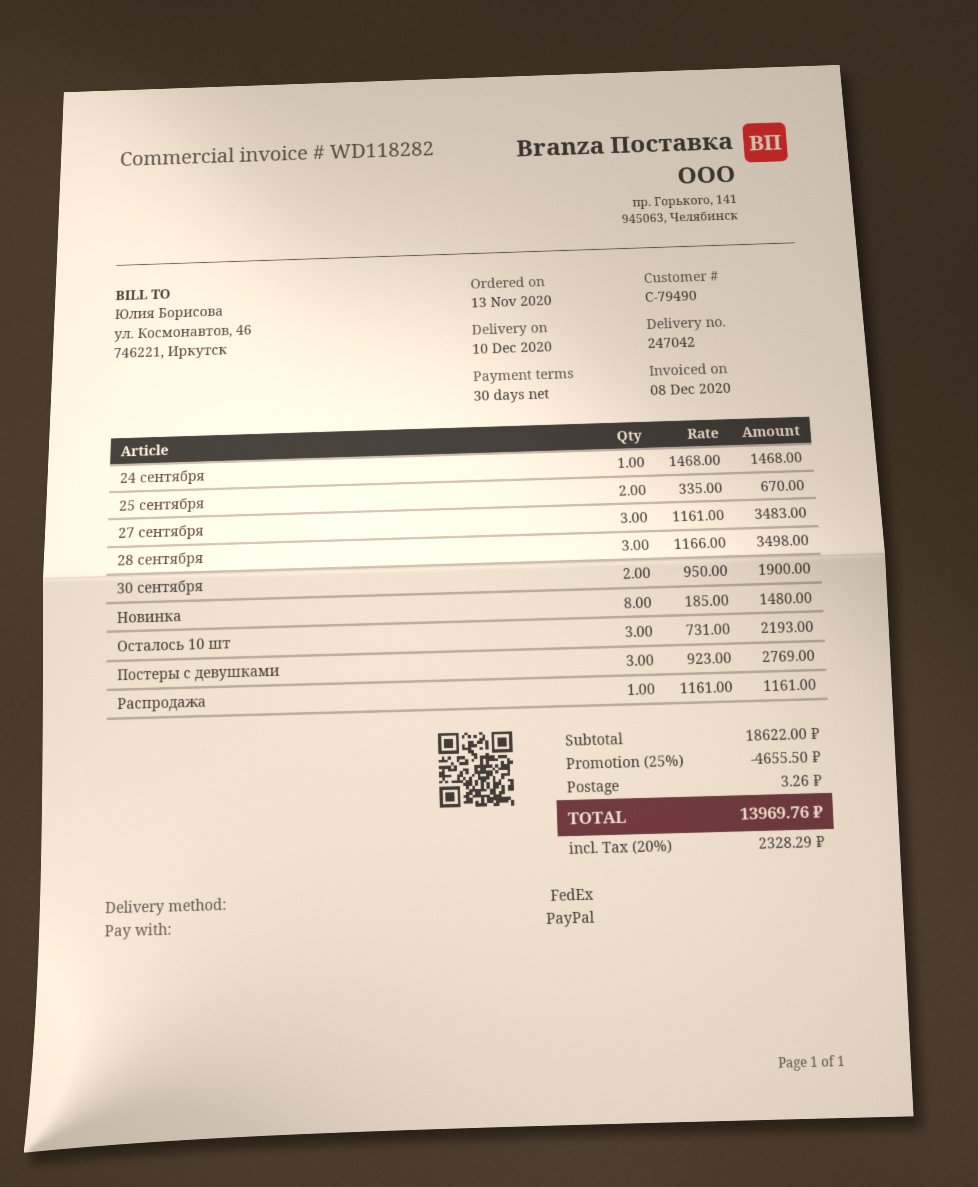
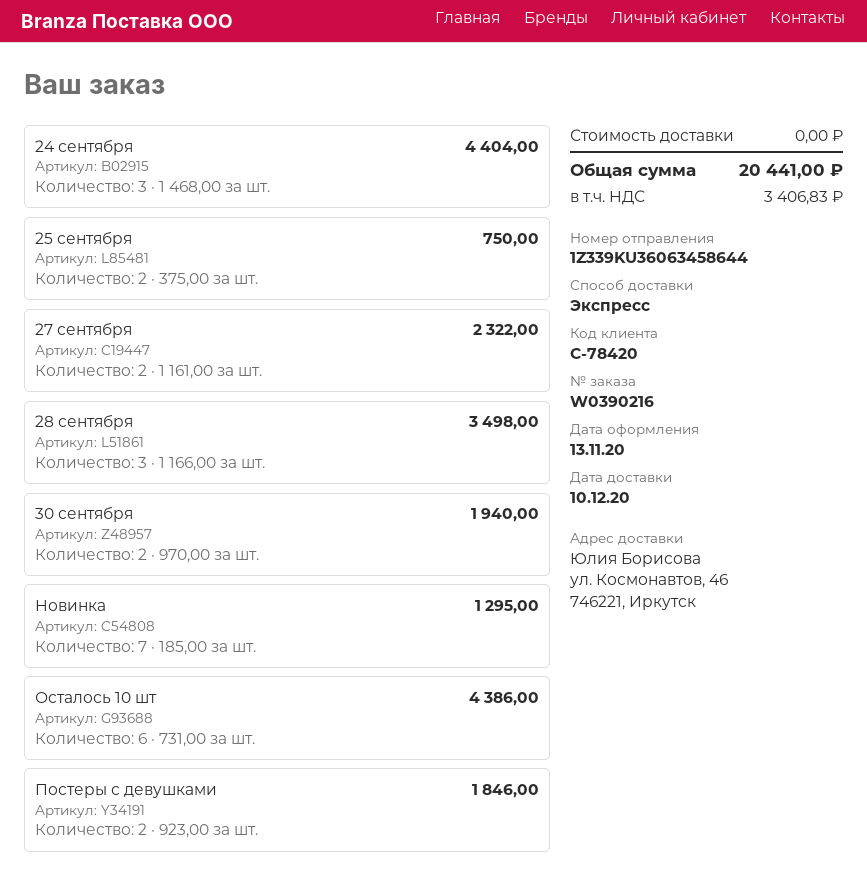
customer number: C-79490 -> C-78420
shipping method: FedEx -> express
24 сентября: 1 x 1468.00 = 1468.00 -> 3 x 1468.00 = 4404.00
25 сентября: 2 x 335.00 = 670.00 -> 2 x 375.00 = 750.00
27 сентября: 3 x 1161.00 = 3483.00 -> 2 x 1161.00 = 2322.00
30 сентября: 2 x 950.00 = 1900.00 -> 2 x 970.00 = 1940.00
Новинка: 8 x 185.00 = 1480.00 -> 7 x 185.00 = 1295.00
Осталось 10 шт: 3 x 731.00 = 2193.00 -> 6 x 731.00 = 4386.00
Постеры с девушками: 3 x 923.00 = 2769.00 -> 2 x 923.00 = 1846.00
Распродажа: 1 x 1161.00 = 1161.00 -> none
discount: 25% = 4655.50 -> none
shipping: 3.26 -> 0.00
tax: 2328.29 -> 3406.83
total: 13969.76 -> 20441.00

